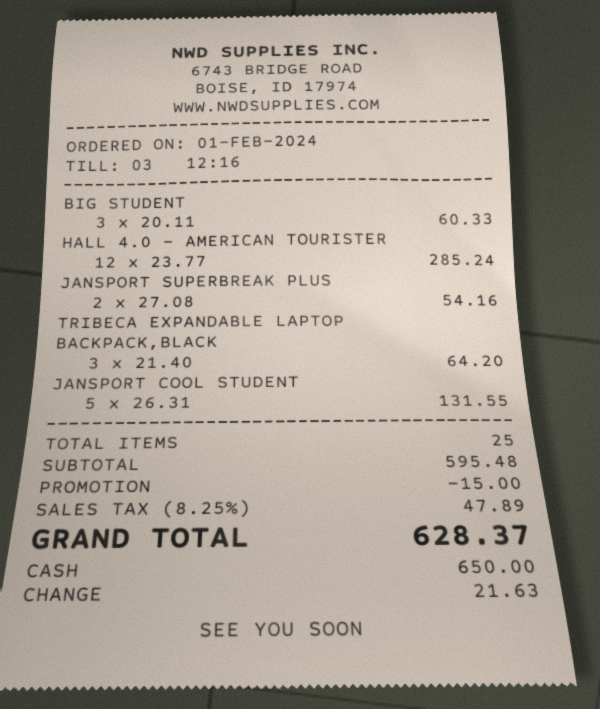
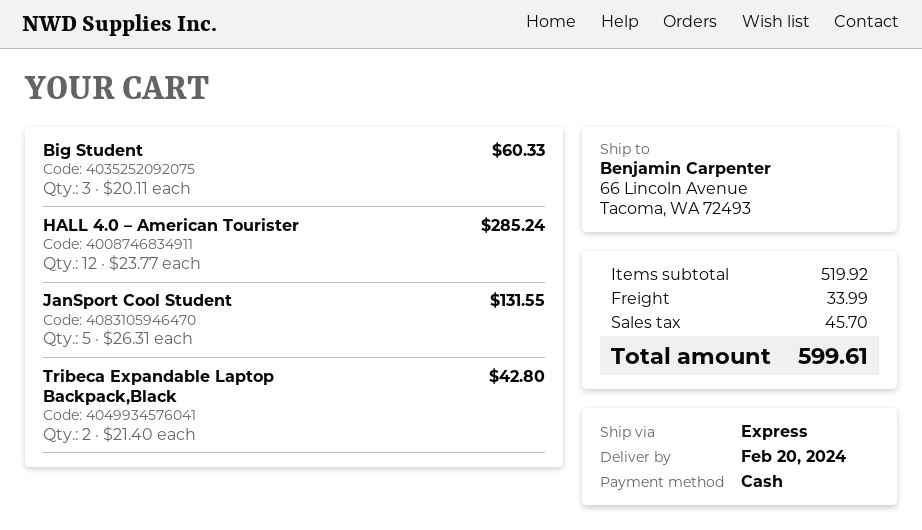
JANSPORT SUPERBREAK PLUS: 2 x 27.08 = 54.16 -> none
TRIBECA EXPANDABLE LAPTOP BACKPACK,BLACK: 3 x 21.40 = 64.20 -> 2 x 21.40 = 42.80
subtotal: 595.48 -> 519.92
discount: 15.00 -> none
shipping: none -> 33.99
tax: 47.89 -> 45.70
total: 628.37 -> 599.61

